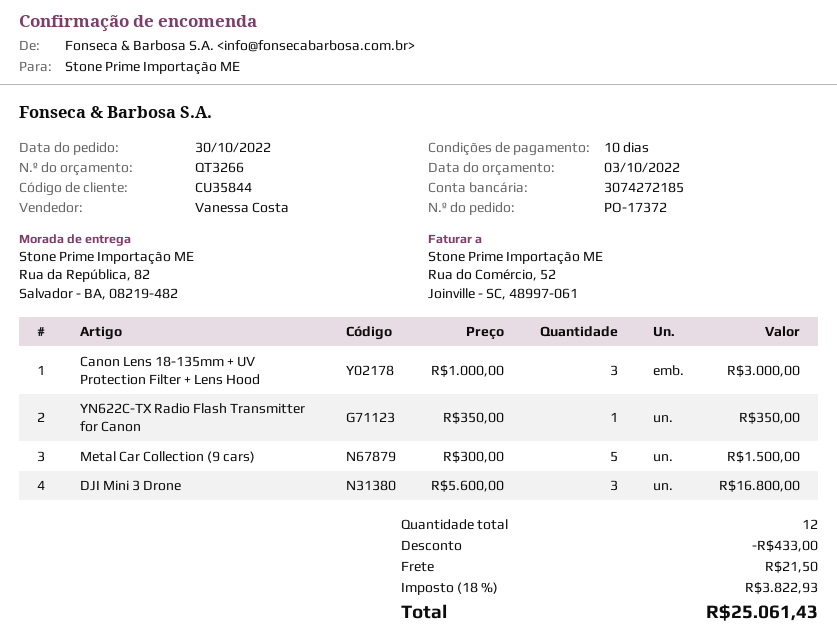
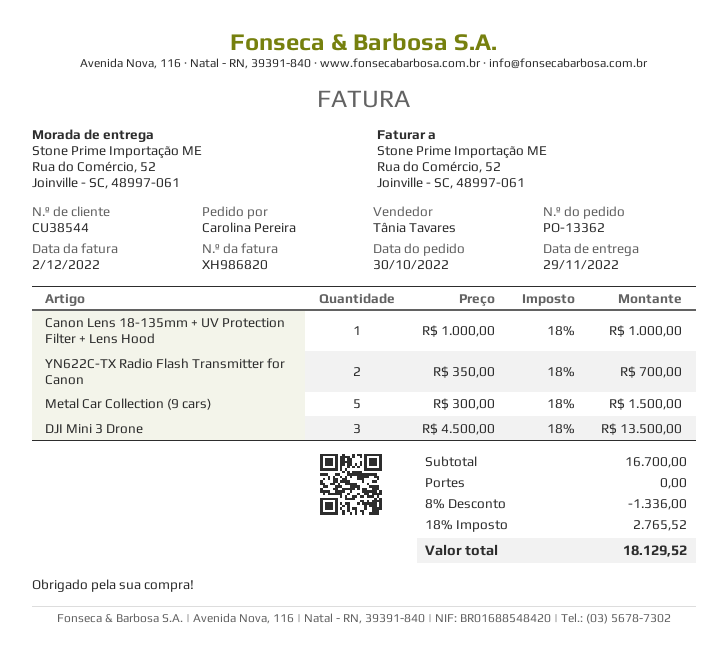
order number: PO-17372 -> PO-13362
customer number: CU35844 -> CU38544
sales rep: Vanessa Costa -> Tânia Tavares
ship to: Rua da República, 82, Salvador - BA, 08219-482 -> Rua do Comércio, 52, Joinville - SC, 48997-061
Canon Lens 18-135mm + UV Protection Filter + Lens Hood: 3 x 1000.00 = 3000.00 -> 1 x 1000.00 = 1000.00
YN622C-TX Radio Flash Transmitter for Canon: 1 x 350.00 = 350.00 -> 2 x 350.00 = 700.00
DJI Mini 3 Drone: 3 x 5600.00 = 16800.00 -> 3 x 4500.00 = 13500.00
discount: 433.00 -> 1336.00
shipping: 21.50 -> 0.00
tax: 18% = 3822.93 -> 18% = 2765.52
total: 25061.43 -> 18129.52

